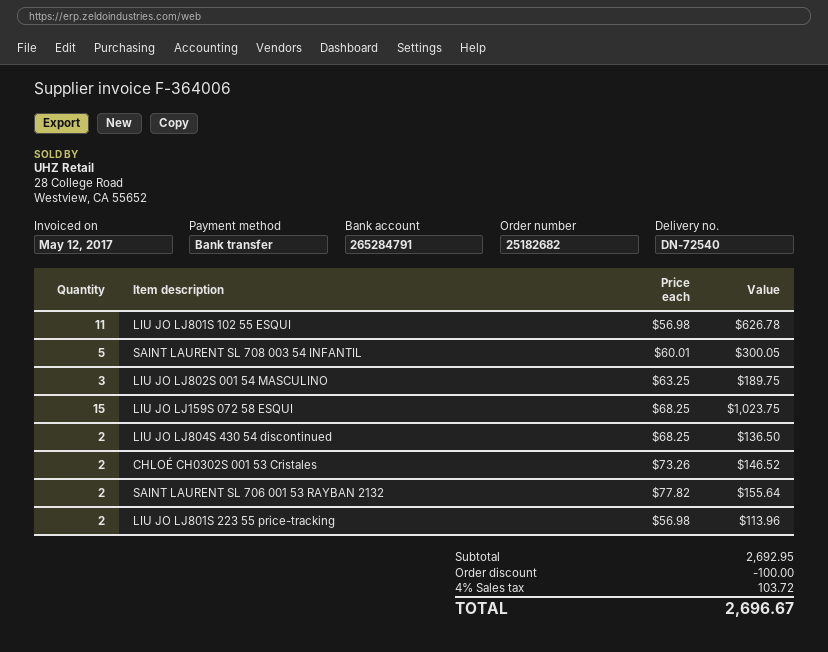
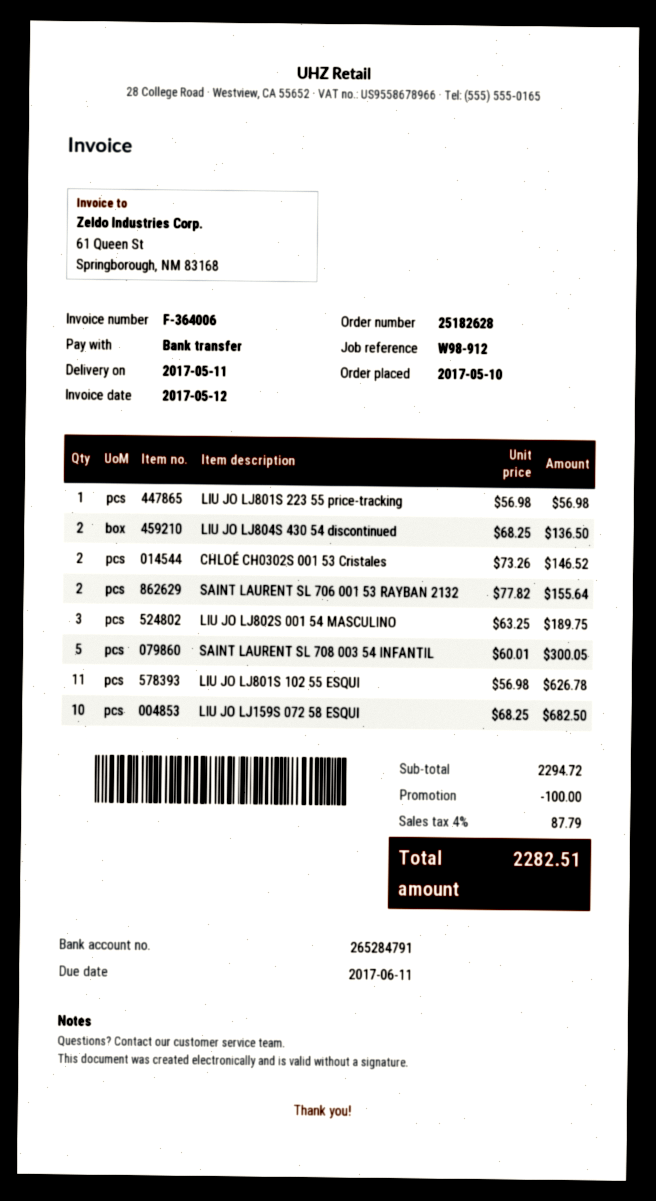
order number: 25182682 -> 25182628
LIU JO LJ159S 072 58 ESQUI: 15 x 68.25 = 1023.75 -> 10 x 68.25 = 682.50
LIU JO LJ801S 223 55 price-tracking: 2 x 56.98 = 113.96 -> 1 x 56.98 = 56.98
subtotal: 2692.95 -> 2294.72
tax: 4% = 103.72 -> 4% = 87.79
total: 2696.67 -> 2282.51

